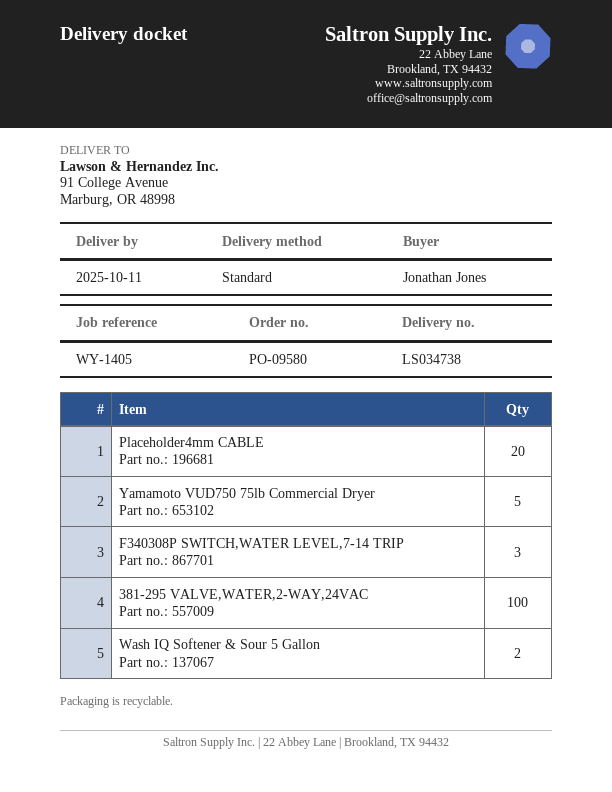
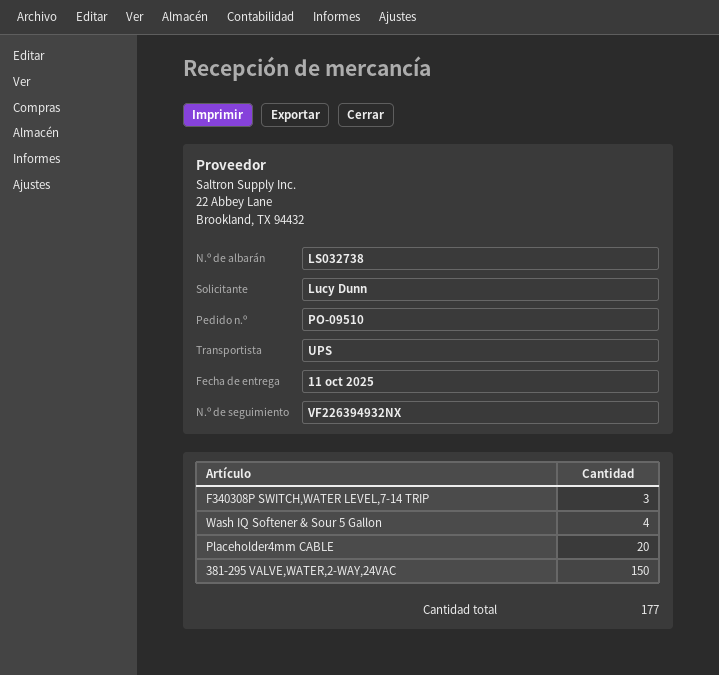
order number: PO-09580 -> PO-09510
delivery note number: LS034738 -> LS032738
ordered by: Jonathan Jones -> Lucy Dunn
shipping method: standard -> UPS
Yamamoto VUD750 75lb Commercial Dryer: 5 -> none
381-295 VALVE,WATER,2-WAY,24VAC: 100 -> 150
Wash IQ Softener & Sour 5 Gallon: 2 -> 4

